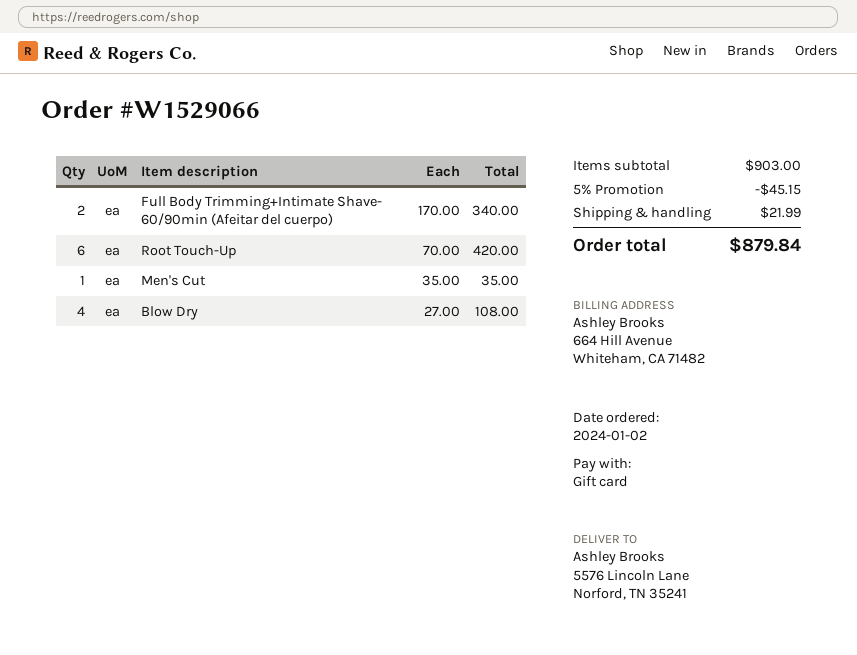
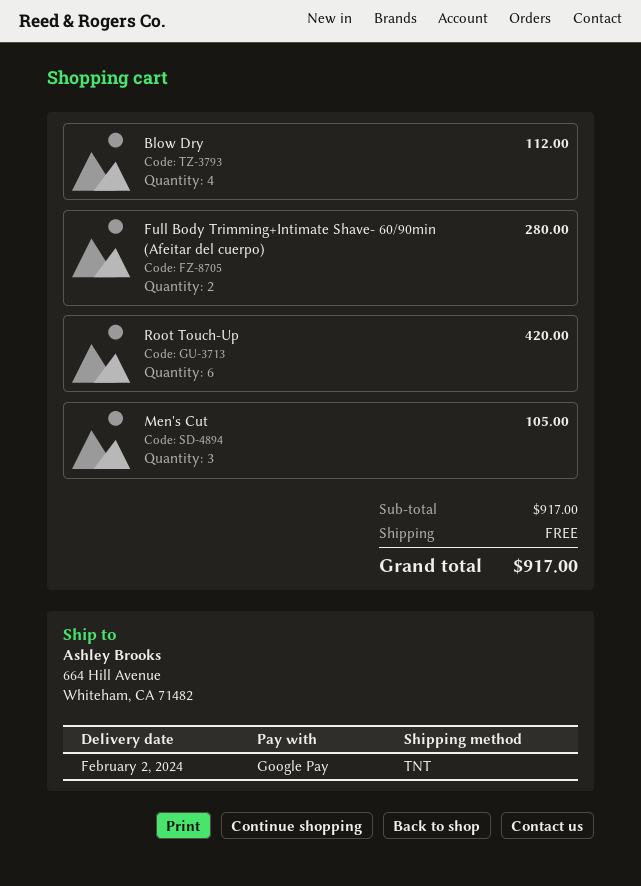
payment method: gift card -> Google Pay
ship to: 5576 Lincoln Lane, Norford, TN 35241 -> 664 Hill Avenue, Whiteham, CA 71482
Full Body Trimming+Intimate Shave- 60/90min (Afeitar del cuerpo): 2 for 340.00 -> 2 for 280.00
Men's Cut: 1 for 35.00 -> 3 for 105.00
Blow Dry: 4 for 108.00 -> 4 for 112.00
subtotal: 903.00 -> 917.00
discount: 5% = 45.15 -> none
shipping: 21.99 -> 0.00
total: 879.84 -> 917.00

